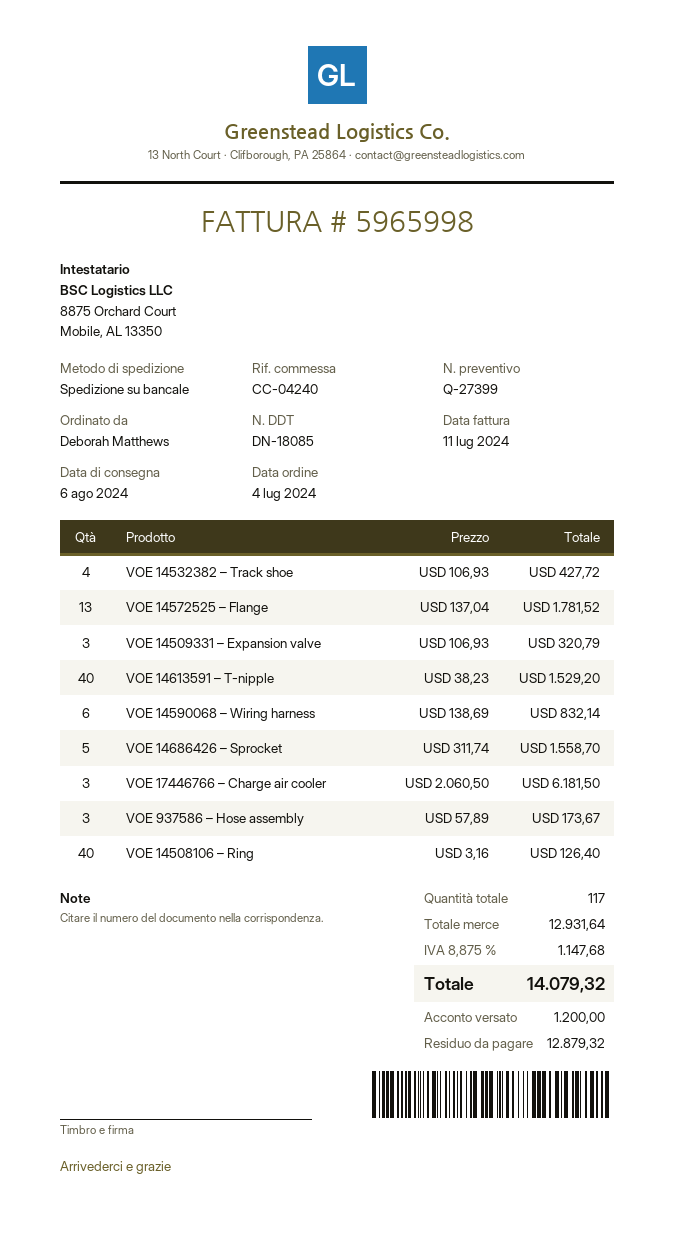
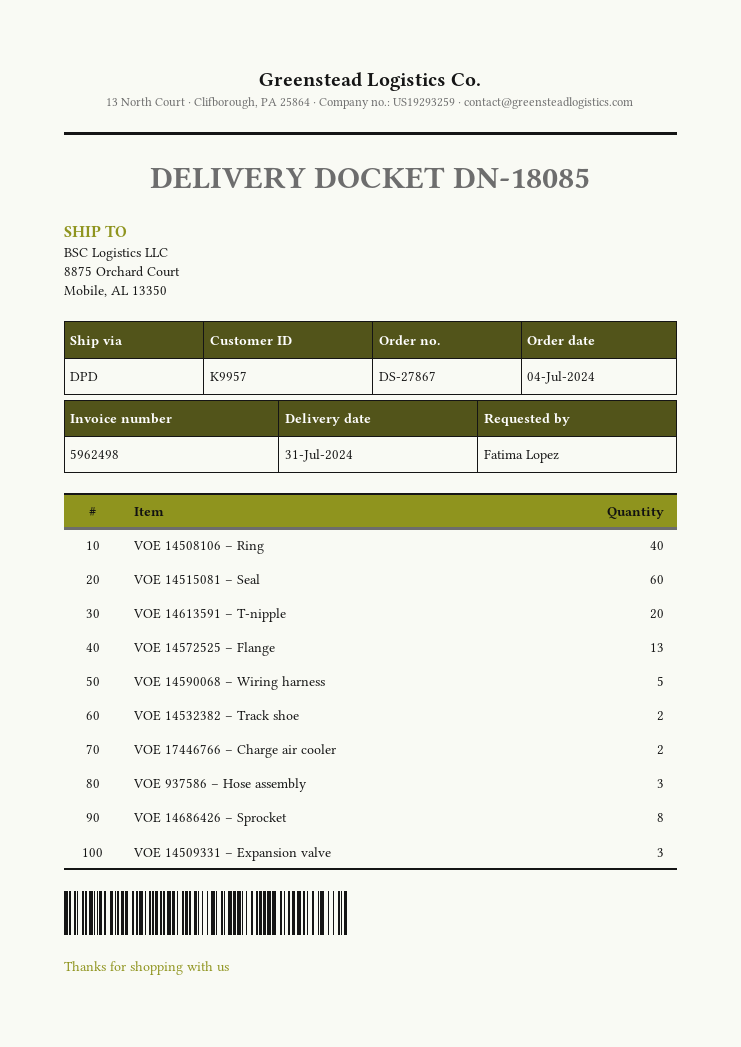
delivery date: 2024-08-06 -> 2024-07-31
invoice number: 5965998 -> 5962498
ordered by: Deborah Matthews -> Fatima Lopez
shipping method: pallet freight -> DPD
VOE 14532382 – Track shoe: 4 -> 2
VOE 14613591 – T-nipple: 40 -> 20
VOE 14590068 – Wiring harness: 6 -> 5
VOE 14686426 – Sprocket: 5 -> 8
VOE 17446766 – Charge air cooler: 3 -> 2
VOE 14515081 – Seal: none -> 60

